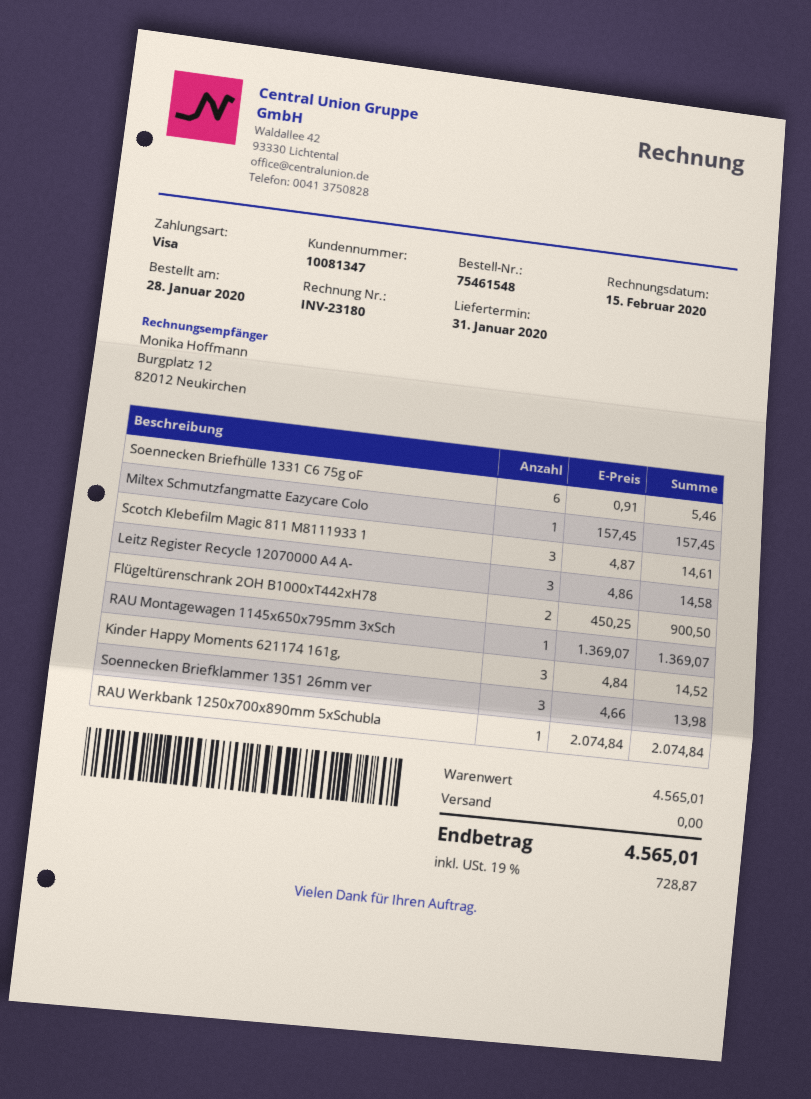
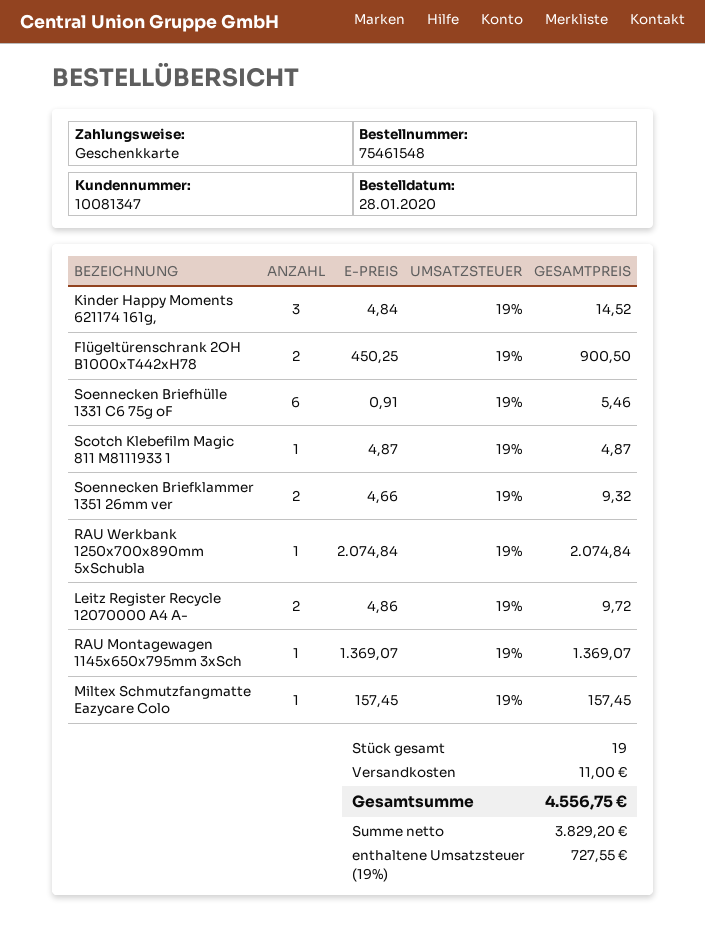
payment method: Visa -> gift card
Scotch Klebefilm Magic 811 M8111933 1: 3 x 4.87 = 14.61 -> 1 x 4.87 = 4.87
Leitz Register Recycle 12070000 A4 A-: 3 x 4.86 = 14.58 -> 2 x 4.86 = 9.72
Soennecken Briefklammer 1351 26mm ver: 3 x 4.66 = 13.98 -> 2 x 4.66 = 9.32
shipping: 0.00 -> 11.00
tax: 19% = 728.87 -> 19% = 727.55
total: 4565.01 -> 4556.75

